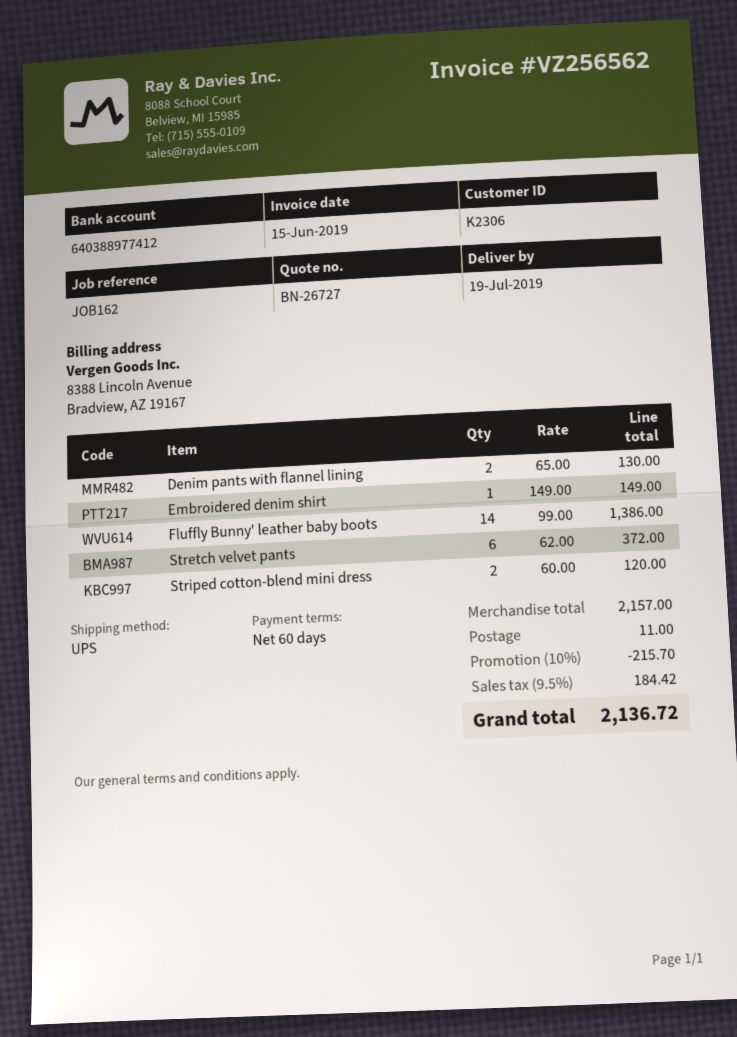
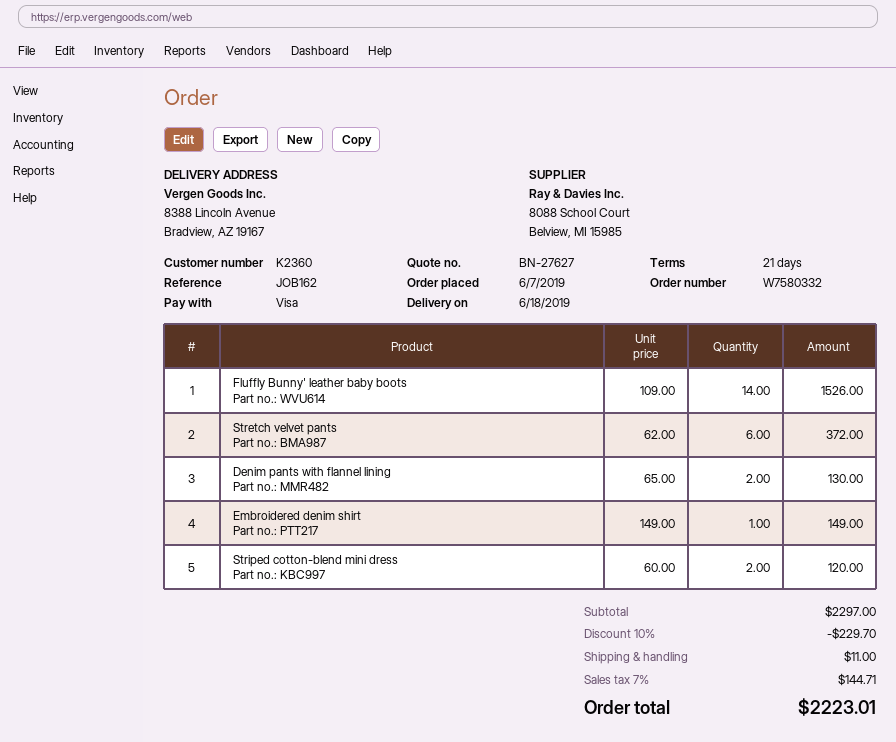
quote number: BN-26727 -> BN-27627
delivery date: 2019-07-19 -> 2019-06-18
payment terms: 60 days -> 21 days
customer number: K2306 -> K2360
Fluffly Bunny' leather baby boots: 14 x 99.00 = 1386.00 -> 14 x 109.00 = 1526.00
subtotal: 2157.00 -> 2297.00
discount: 10% = 215.70 -> 10% = 229.70
tax: 9.5% = 184.42 -> 7% = 144.71
total: 2136.72 -> 2223.01

